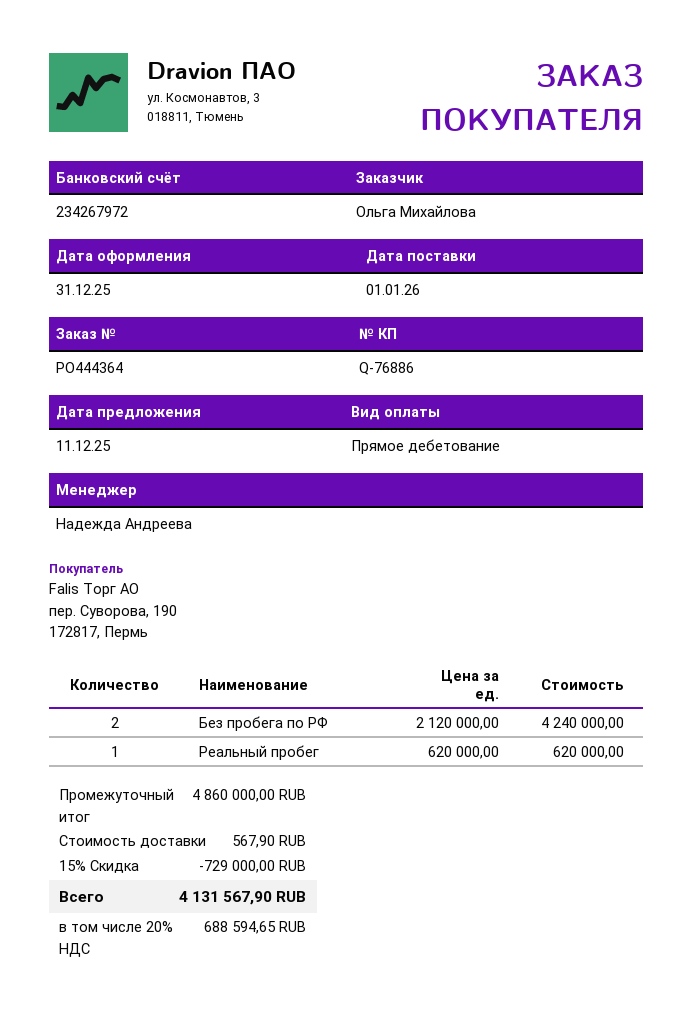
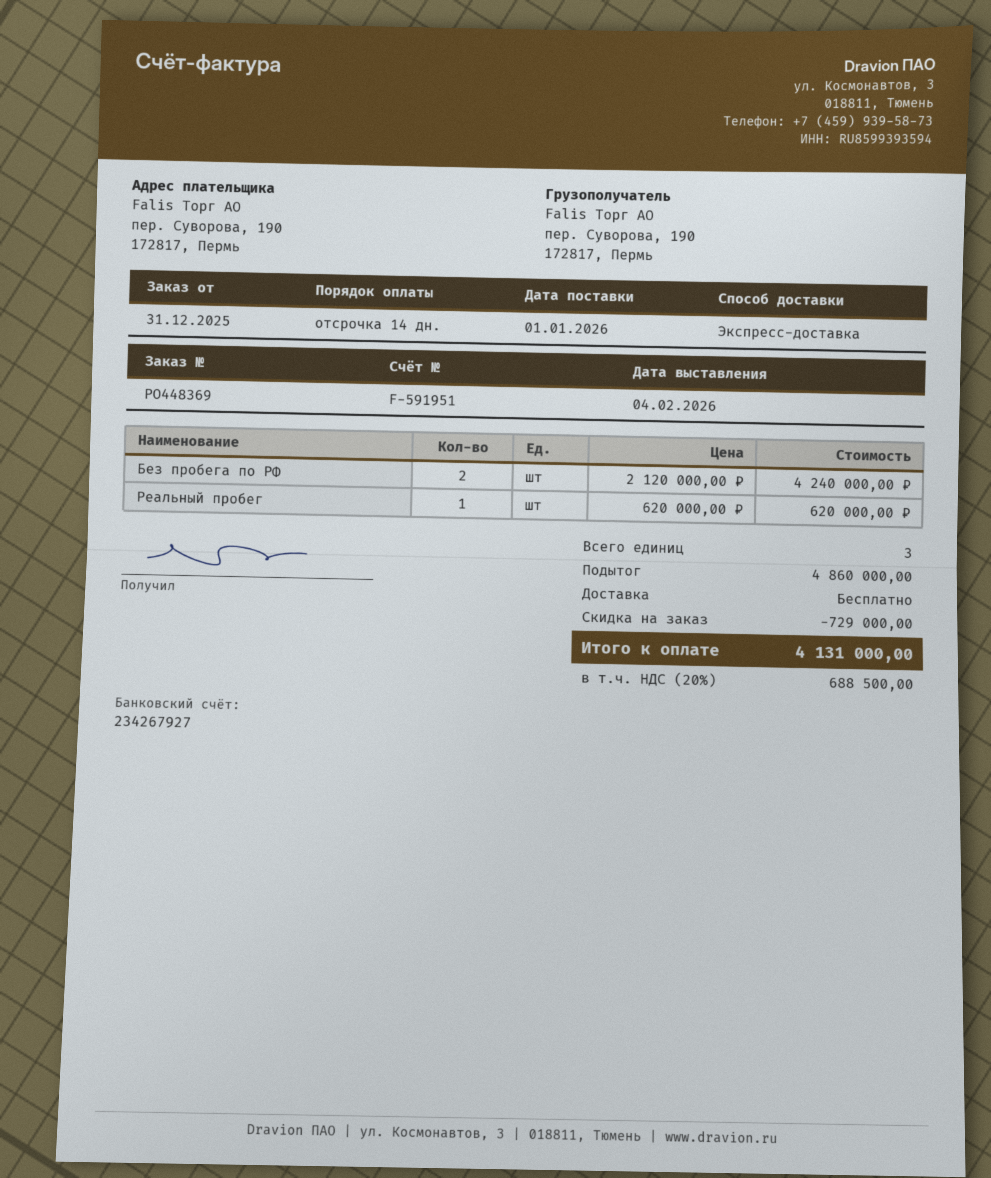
order number: PO444364 -> PO448369
bank account: 234267972 -> 234267927
shipping: 567.90 -> 0.00
tax: 20% = 688594.65 -> 20% = 688500.00
total: 4131567.90 -> 4131000.00

